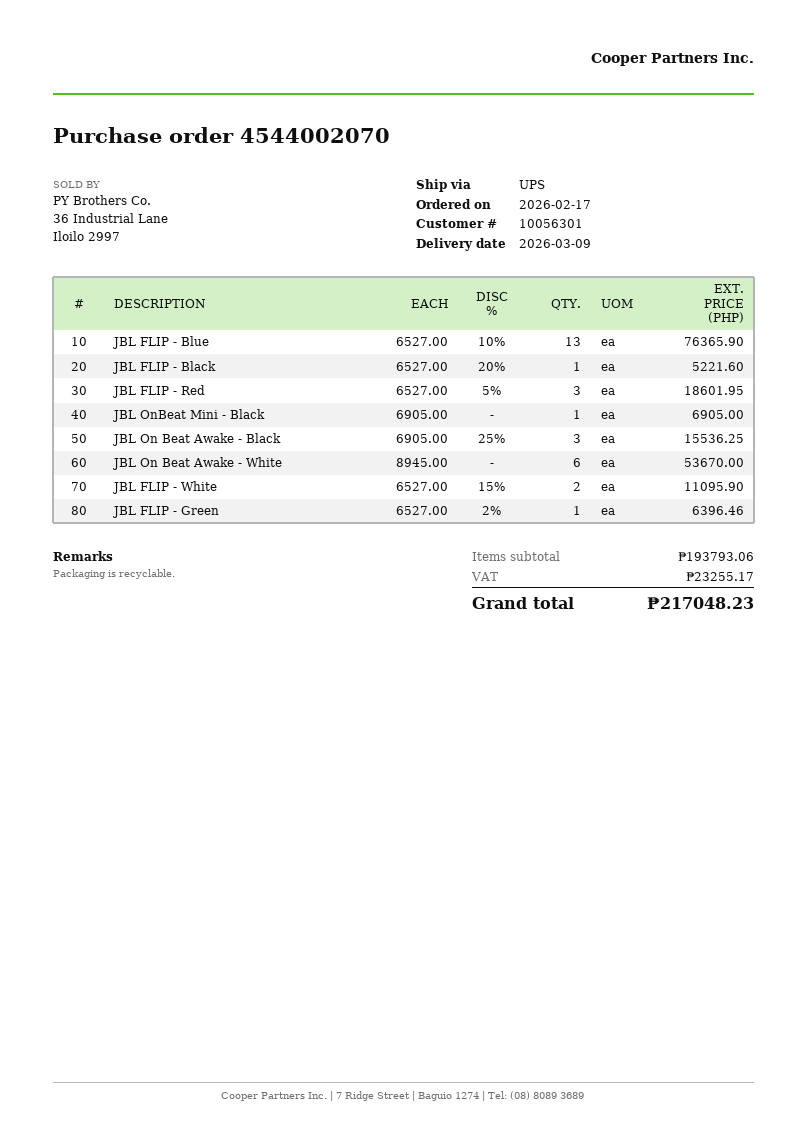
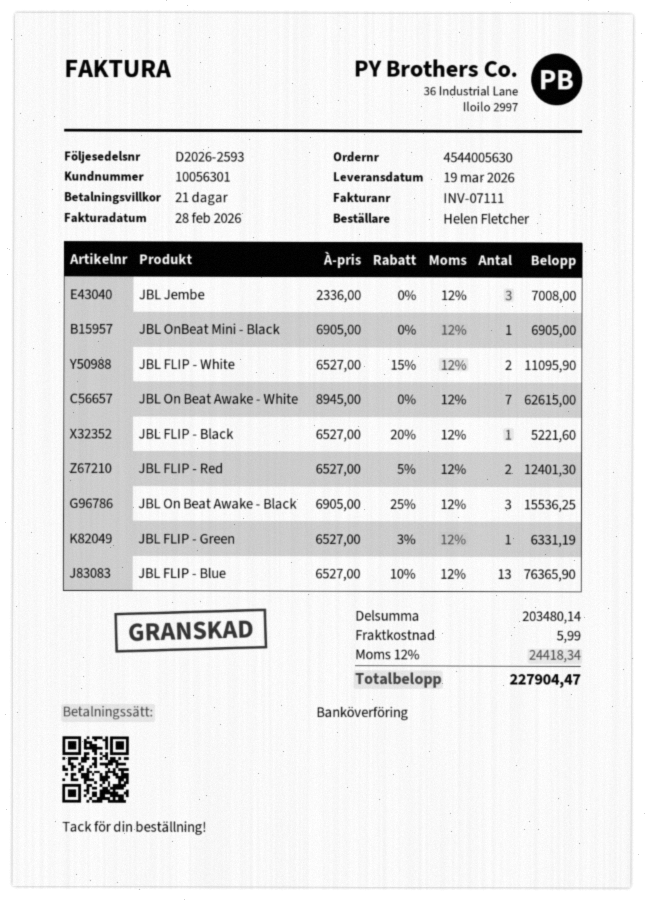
order number: 4544002070 -> 4544005630
delivery date: 2026-03-09 -> 2026-03-19
JBL FLIP - Red: 3 x 6527.00 - 5% = 18601.95 -> 2 x 6527.00 - 5% = 12401.30
JBL On Beat Awake - White: 6 x 8945.00 = 53670.00 -> 7 x 8945.00 = 62615.00
JBL FLIP - Green: 1 x 6527.00 - 2% = 6396.46 -> 1 x 6527.00 - 3% = 6331.19
JBL Jembe: none -> 3 x 2336.00 = 7008.00
subtotal: 193793.06 -> 203480.14
shipping: none -> 5.99
tax: 23255.17 -> 24418.34
total: 217048.23 -> 227904.47

